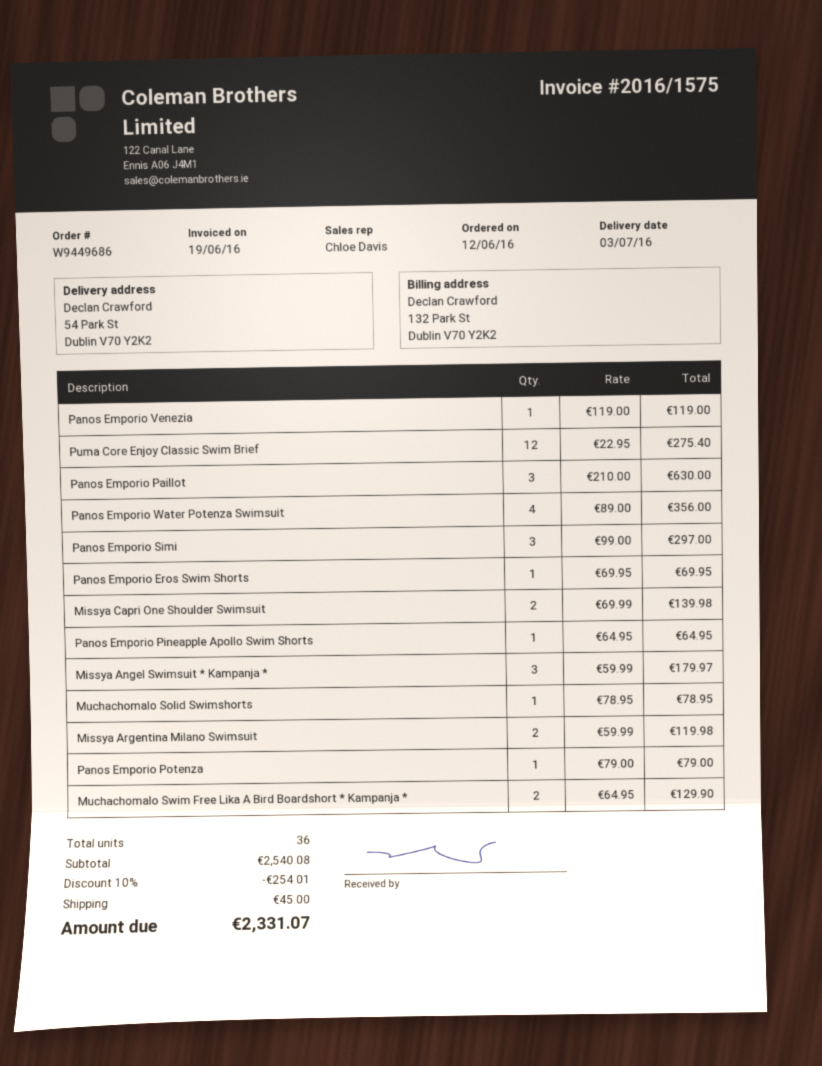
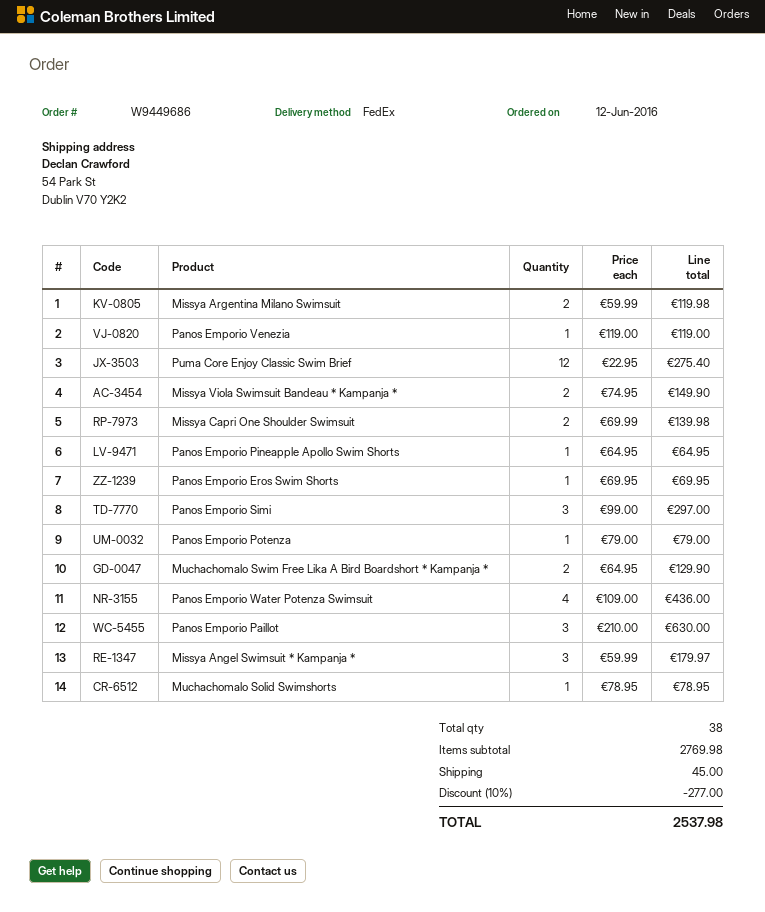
Panos Emporio Water Potenza Swimsuit: 4 x 89.00 = 356.00 -> 4 x 109.00 = 436.00
Missya Viola Swimsuit Bandeau * Kampanja *: none -> 2 x 74.95 = 149.90
total quantity: 36 -> 38
subtotal: 2540.08 -> 2769.98
discount: 10% = 254.01 -> 10% = 277.00
total: 2331.07 -> 2537.98

